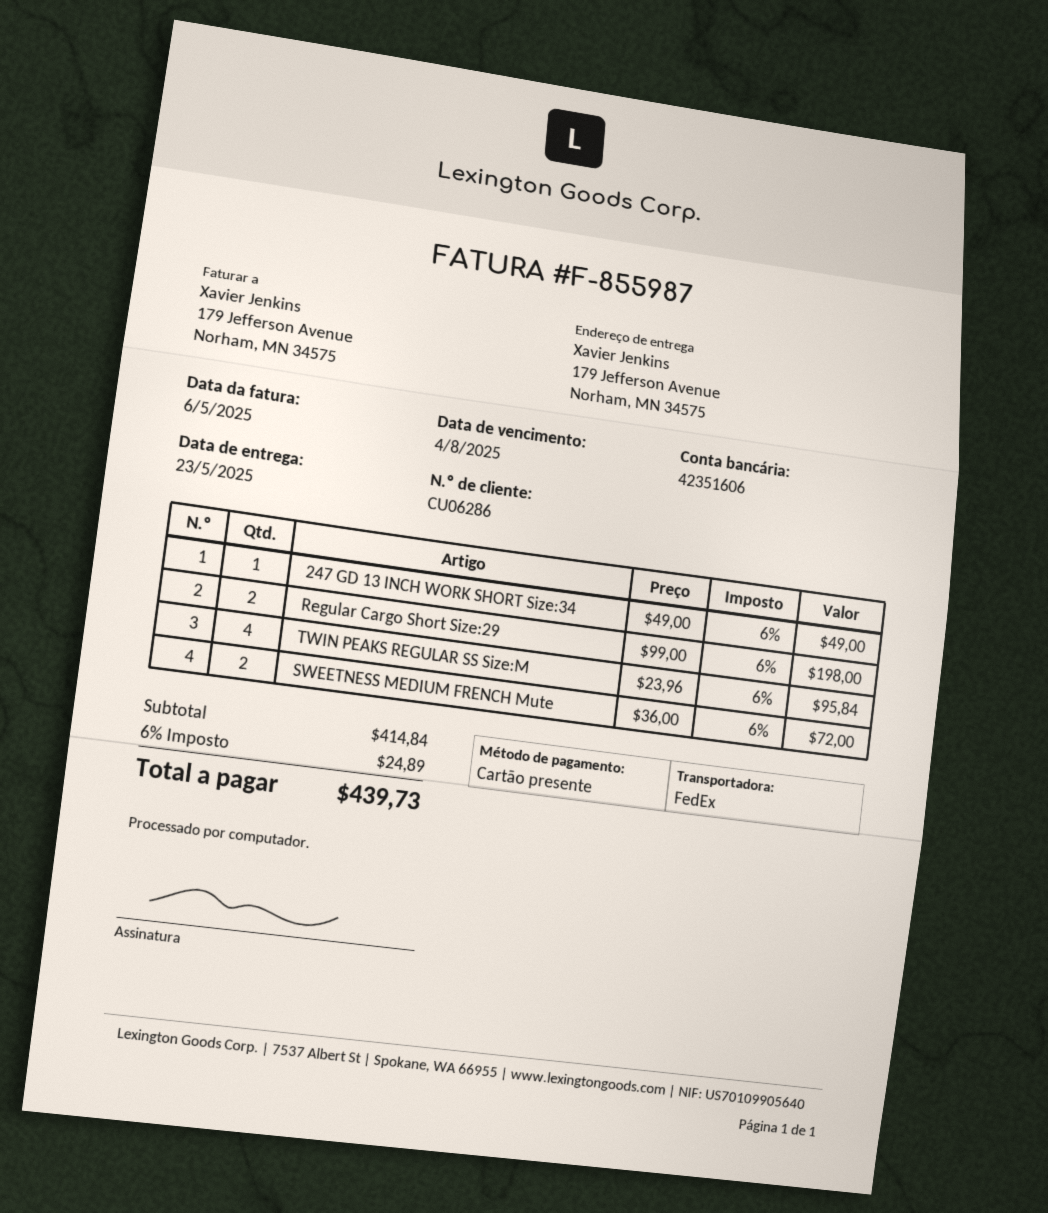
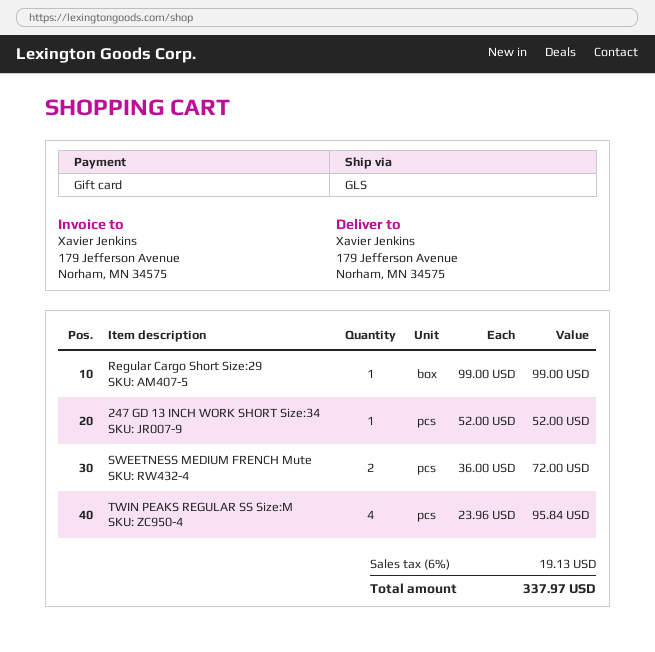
shipping method: FedEx -> GLS
247 GD 13 INCH WORK SHORT Size:34: 1 x 49.00 = 49.00 -> 1 x 52.00 = 52.00
Regular Cargo Short Size:29: 2 x 99.00 = 198.00 -> 1 x 99.00 = 99.00
tax: 6% = 24.89 -> 6% = 19.13
total: 439.73 -> 337.97

